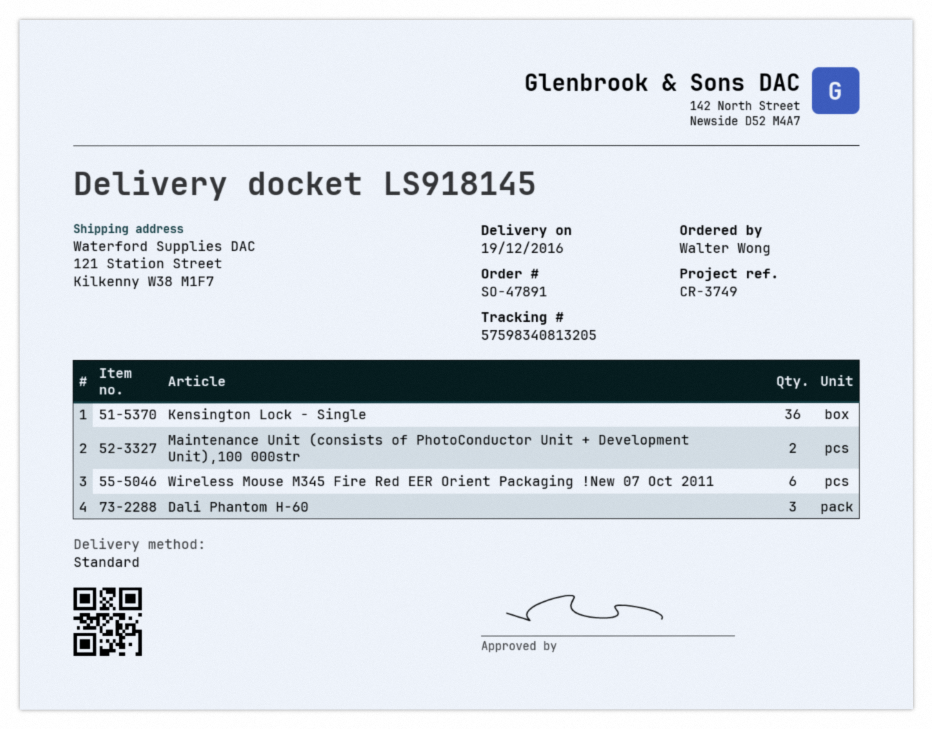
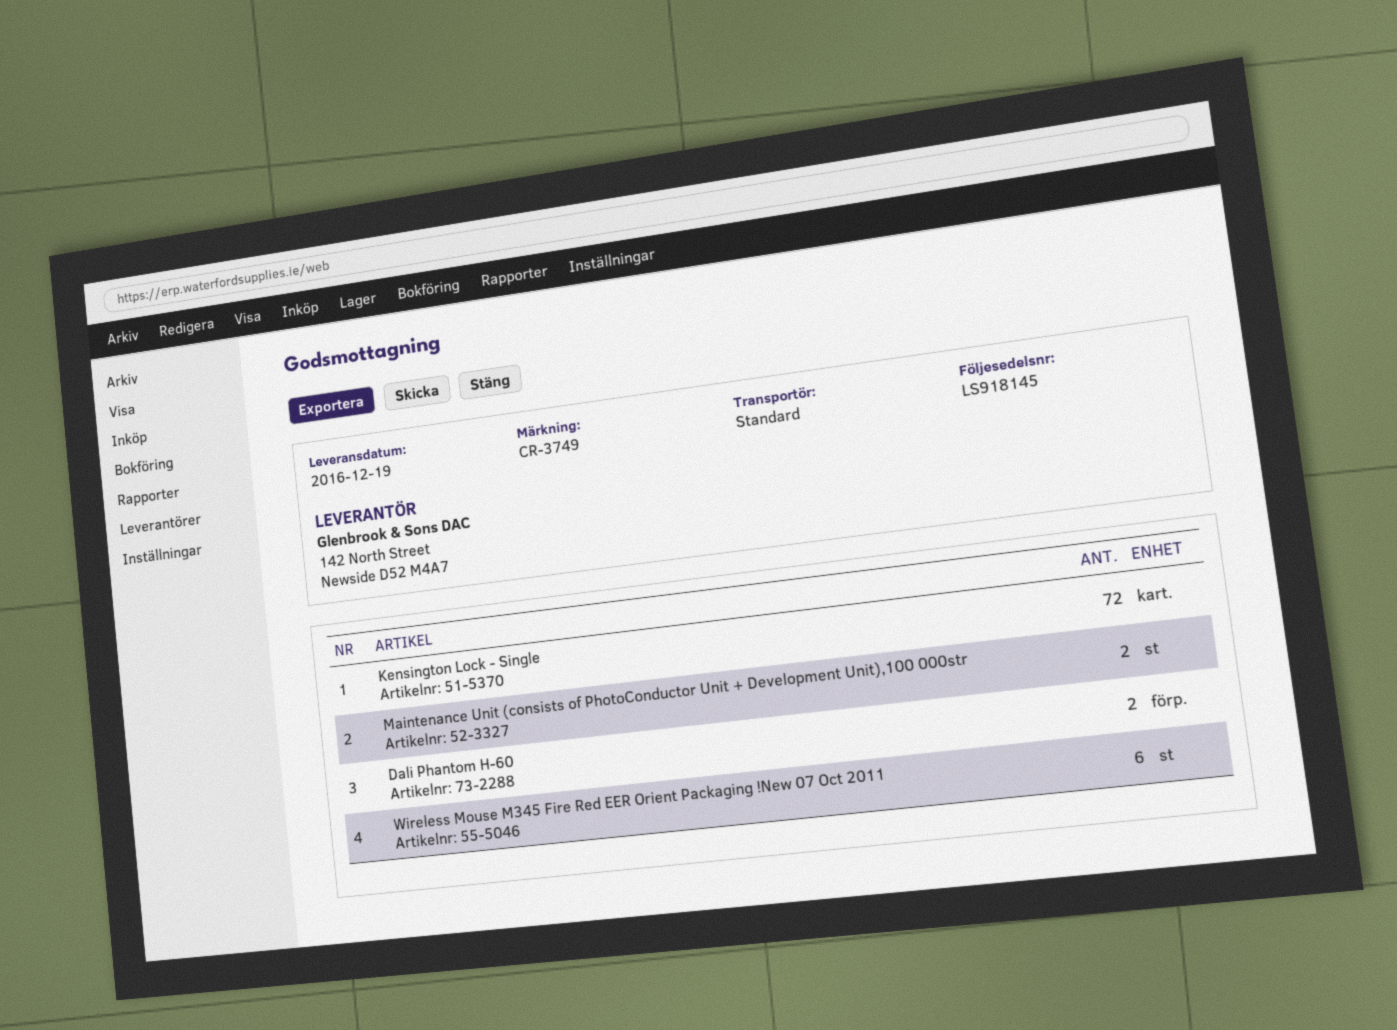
Kensington Lock - Single: 36 -> 72
Dali Phantom H-60: 3 -> 2

